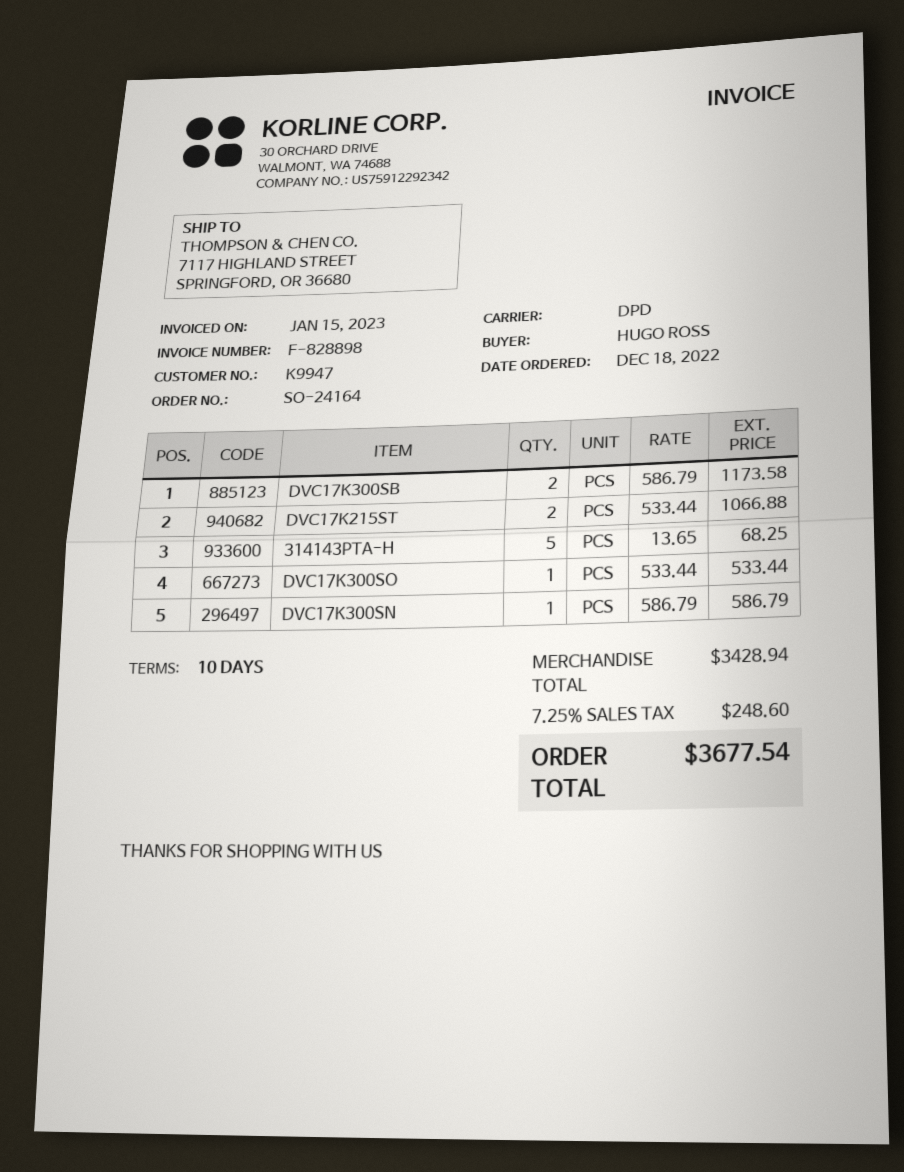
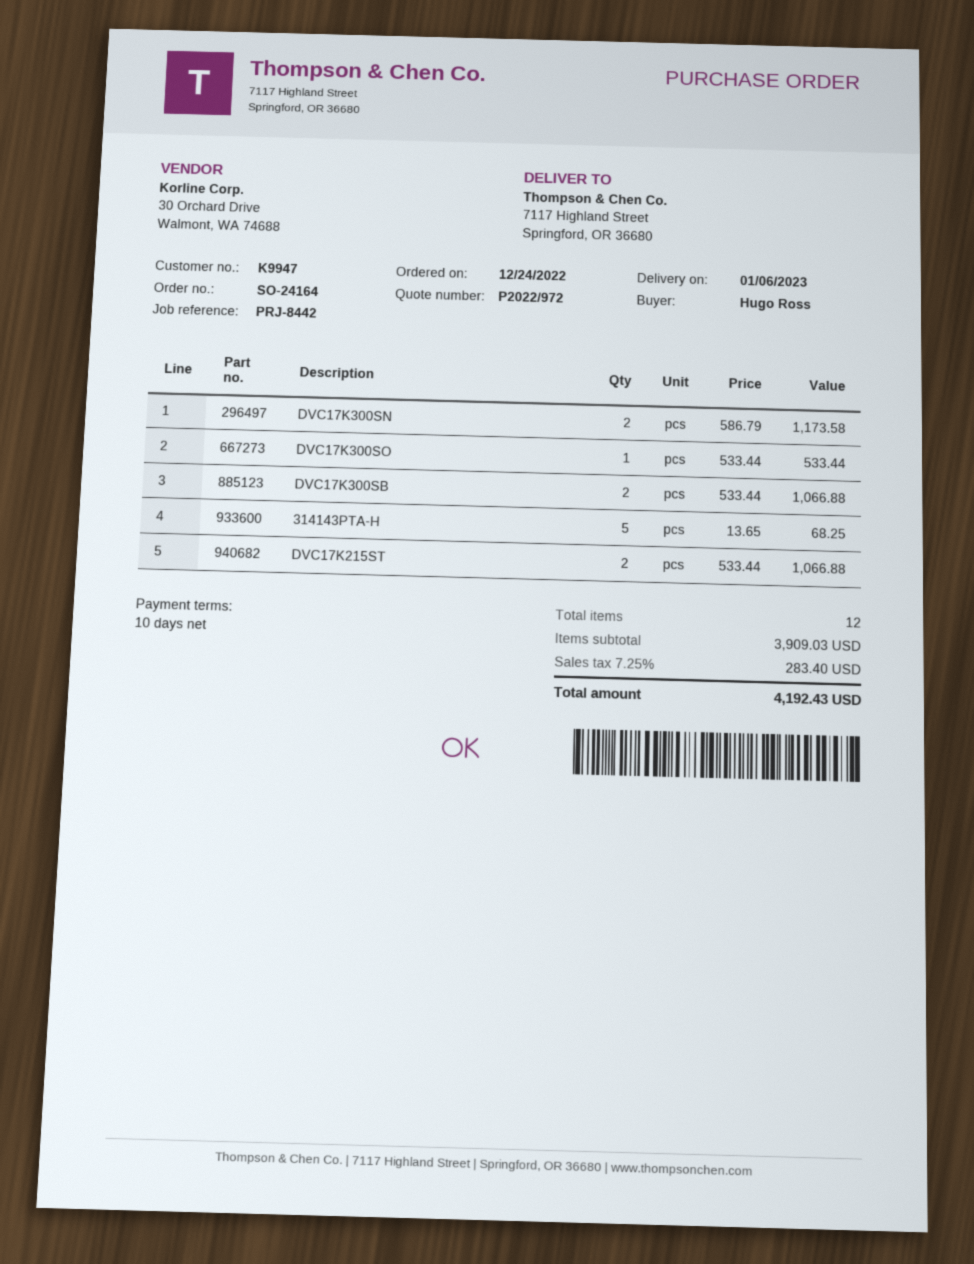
order date: 2022-12-18 -> 2022-12-24
DVC17K300SB: 2 x 586.79 = 1173.58 -> 2 x 533.44 = 1066.88
DVC17K300SN: 1 x 586.79 = 586.79 -> 2 x 586.79 = 1173.58
subtotal: 3428.94 -> 3909.03
tax: 7.25% = 248.60 -> 7.25% = 283.40
total: 3677.54 -> 4192.43

